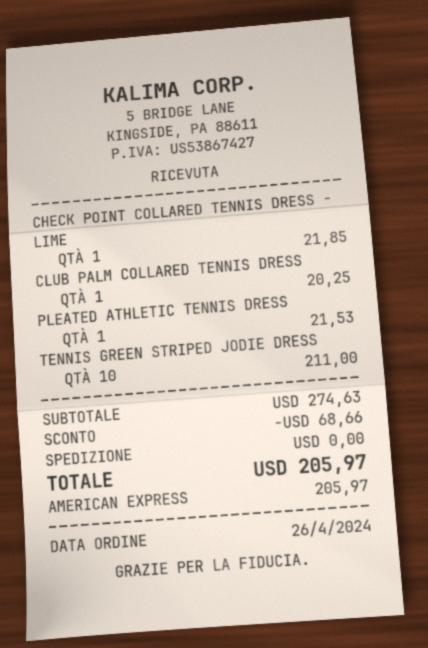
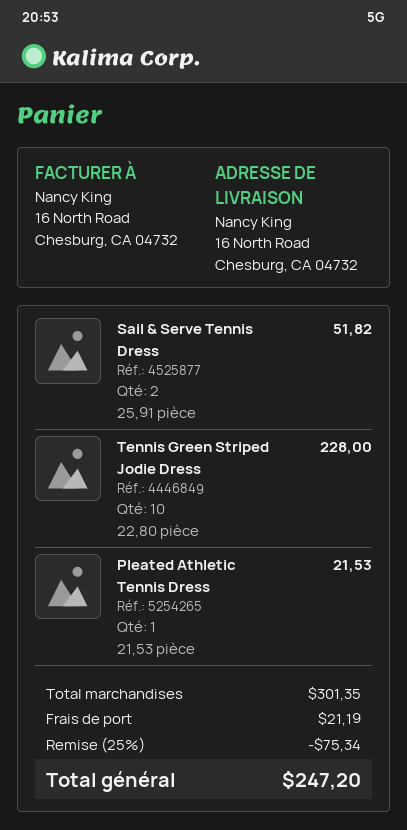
CHECK POINT COLLARED TENNIS DRESS - LIME: 1 for 21.85 -> none
CLUB PALM COLLARED TENNIS DRESS: 1 for 20.25 -> none
TENNIS GREEN STRIPED JODIE DRESS: 10 for 211.00 -> 10 for 228.00
Sail & Serve Tennis Dress: none -> 2 for 51.82
subtotal: 274.63 -> 301.35
discount: 68.66 -> 75.34
shipping: 0.00 -> 21.19
total: 205.97 -> 247.20

